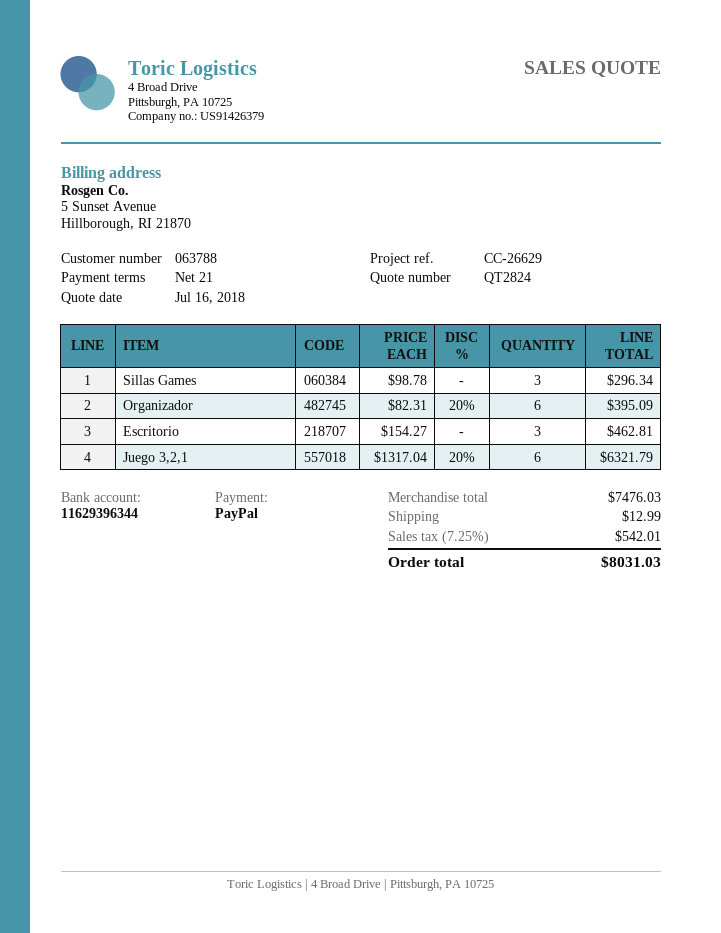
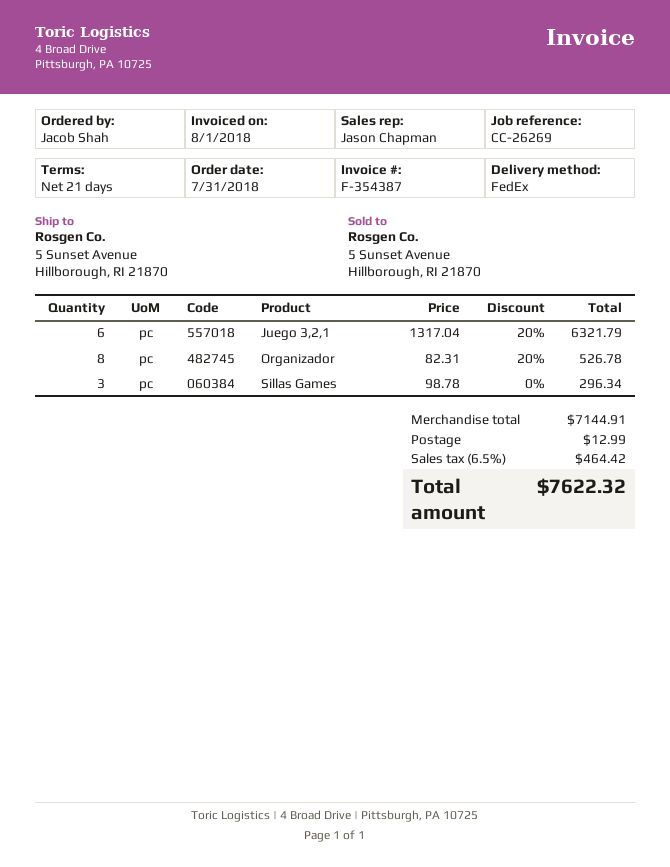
reference: CC-26629 -> CC-26269
Organizador: 6 x 82.31 - 20% = 395.09 -> 8 x 82.31 - 20% = 526.78
Escritorio: 3 x 154.27 = 462.81 -> none
subtotal: 7476.03 -> 7144.91
tax: 7.25% = 542.01 -> 6.5% = 464.42
total: 8031.03 -> 7622.32

